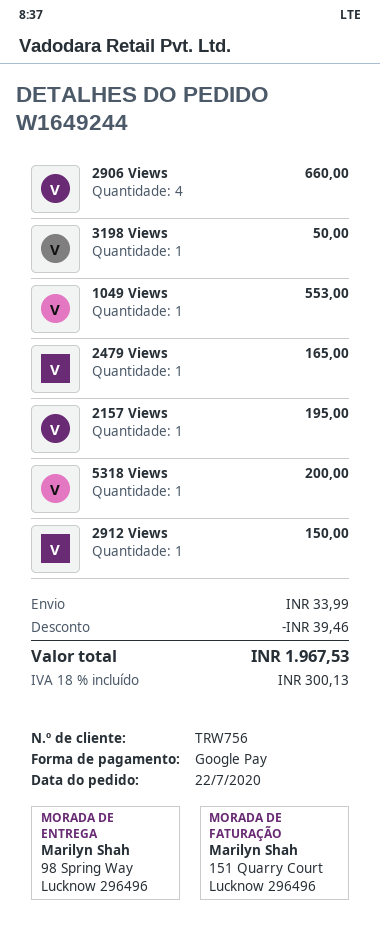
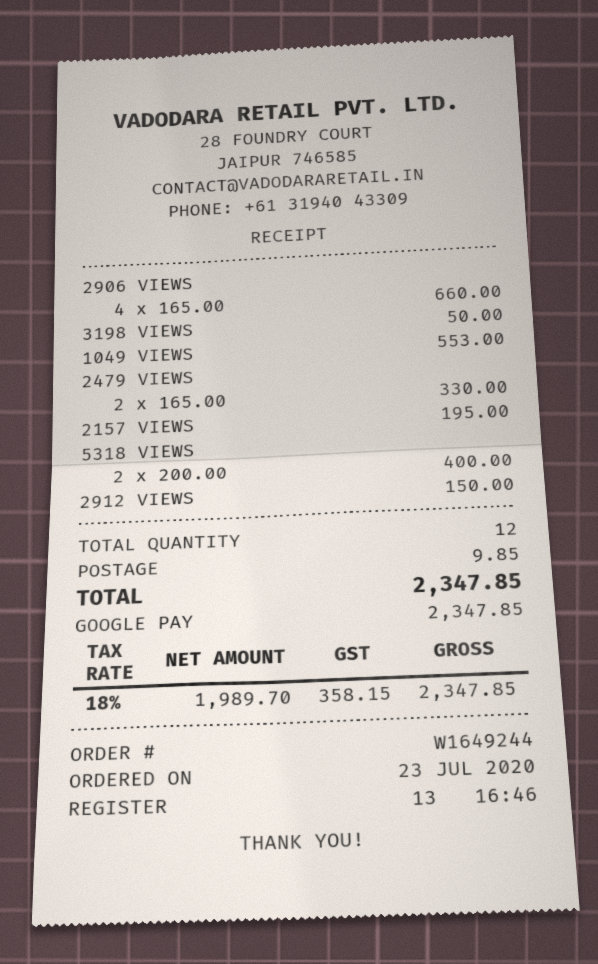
order date: 2020-07-22 -> 2020-07-23
2479 Views: 1 for 165.00 -> 2 for 330.00
5318 Views: 1 for 200.00 -> 2 for 400.00
discount: 39.46 -> none
shipping: 33.99 -> 9.85
tax: 18% = 300.13 -> 18% = 358.15
total: 1967.53 -> 2347.85

